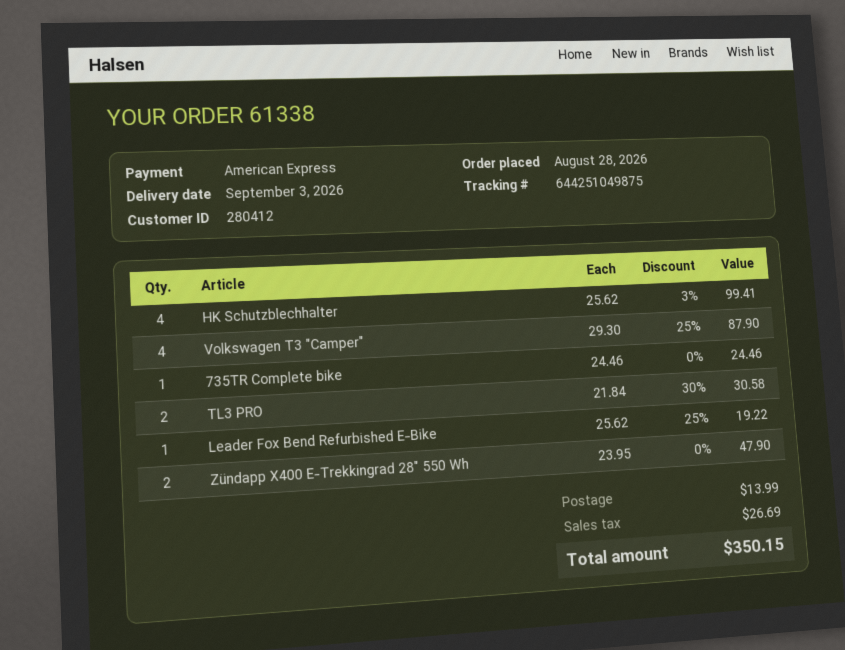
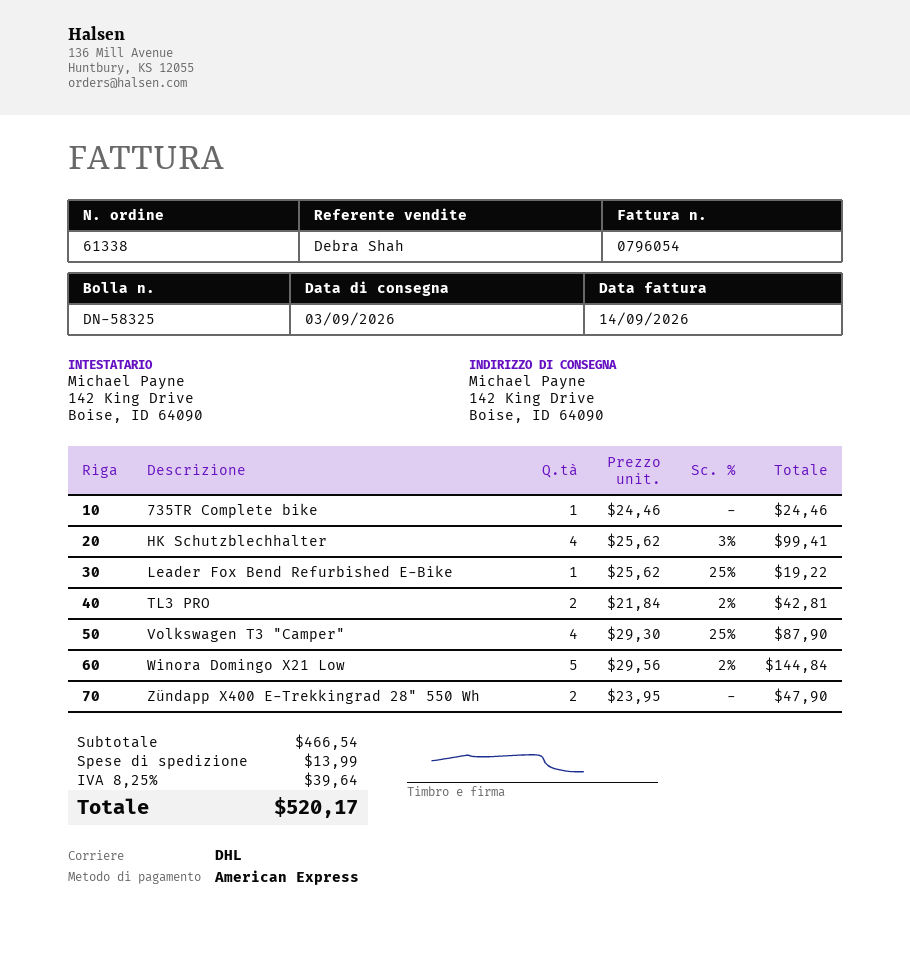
TL3 PRO: 2 x 21.84 - 30% = 30.58 -> 2 x 21.84 - 2% = 42.81
Winora Domingo X21 Low: none -> 5 x 29.56 - 2% = 144.84
tax: 26.69 -> 39.64
total: 350.15 -> 520.17

